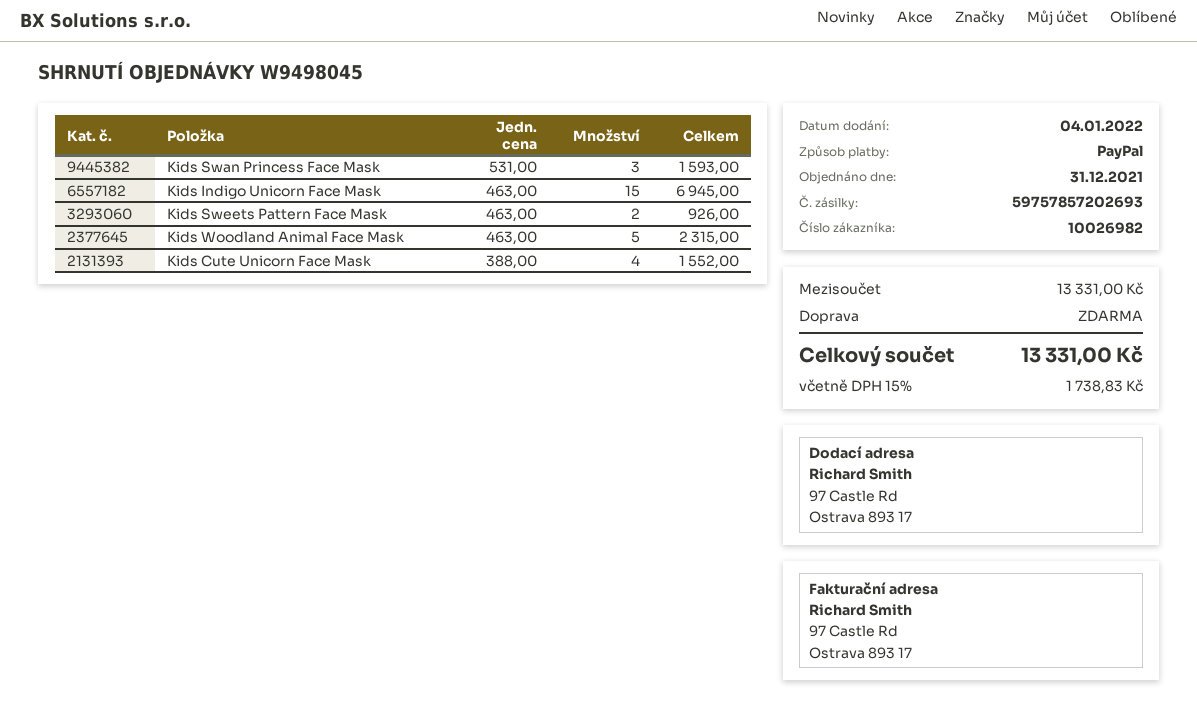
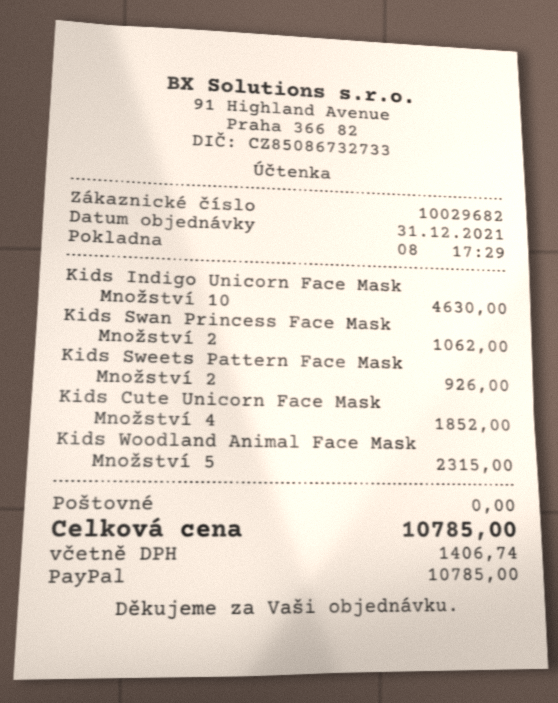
customer number: 10026982 -> 10029682
Kids Swan Princess Face Mask: 3 for 1593.00 -> 2 for 1062.00
Kids Indigo Unicorn Face Mask: 15 for 6945.00 -> 10 for 4630.00
Kids Cute Unicorn Face Mask: 4 for 1552.00 -> 4 for 1852.00
tax: 1738.83 -> 1406.74
total: 13331.00 -> 10785.00

